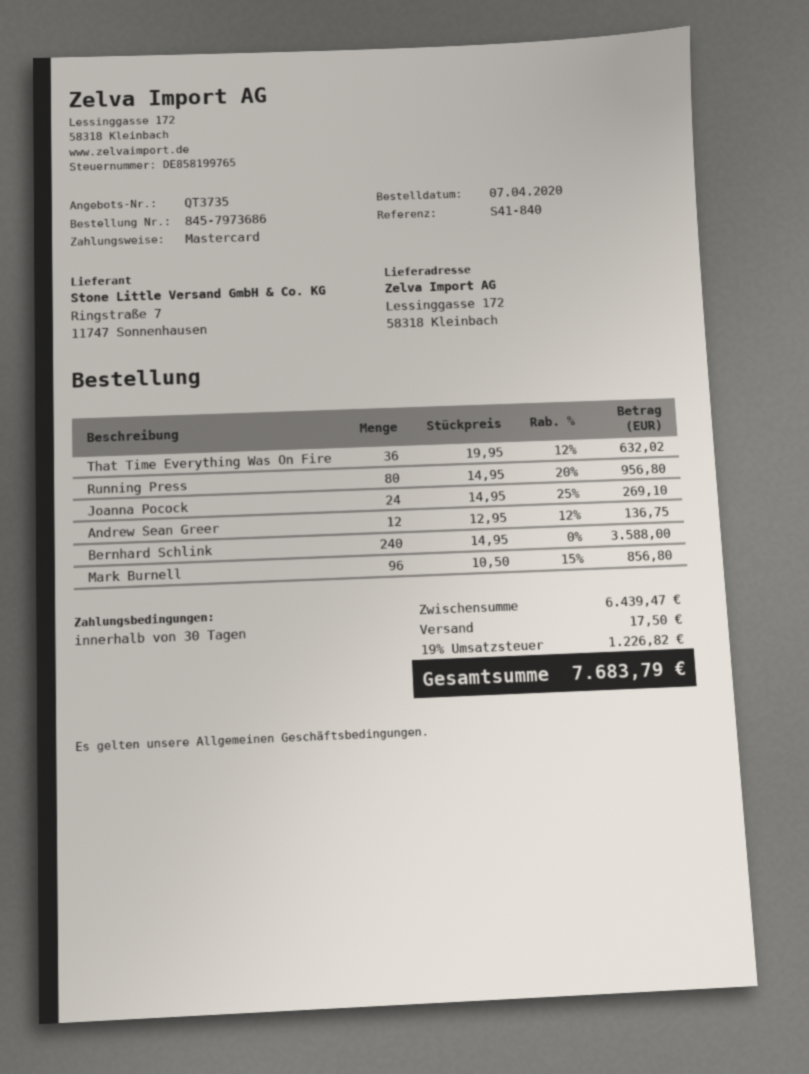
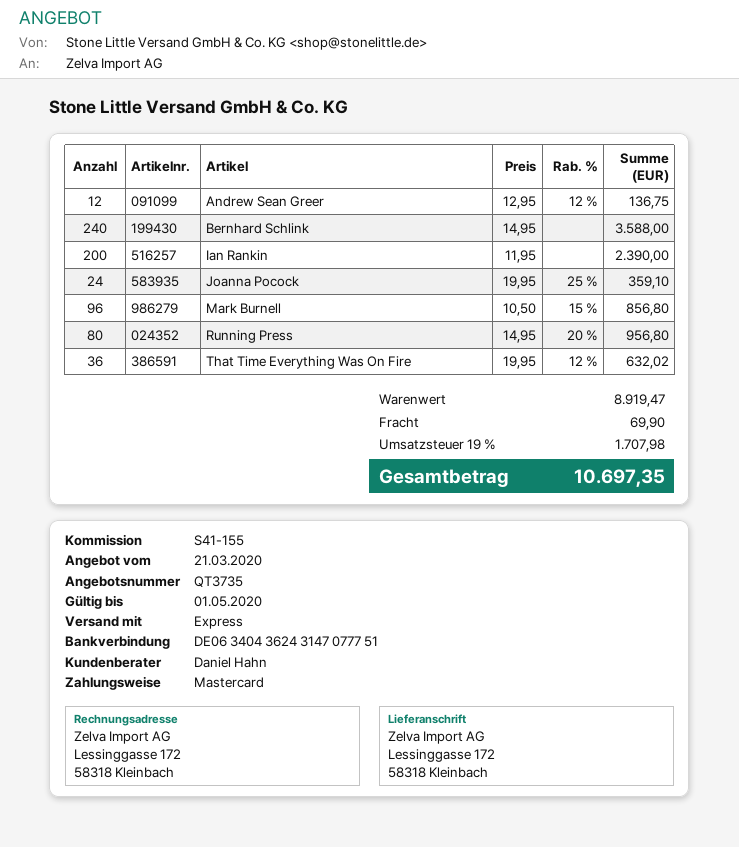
reference: S41-840 -> S41-155
Joanna Pocock: 24 x 14.95 - 25% = 269.10 -> 24 x 19.95 - 25% = 359.10
Ian Rankin: none -> 200 x 11.95 = 2390.00
subtotal: 6439.47 -> 8919.47
shipping: 17.50 -> 69.90
tax: 19% = 1226.82 -> 19% = 1707.98
total: 7683.79 -> 10697.35

